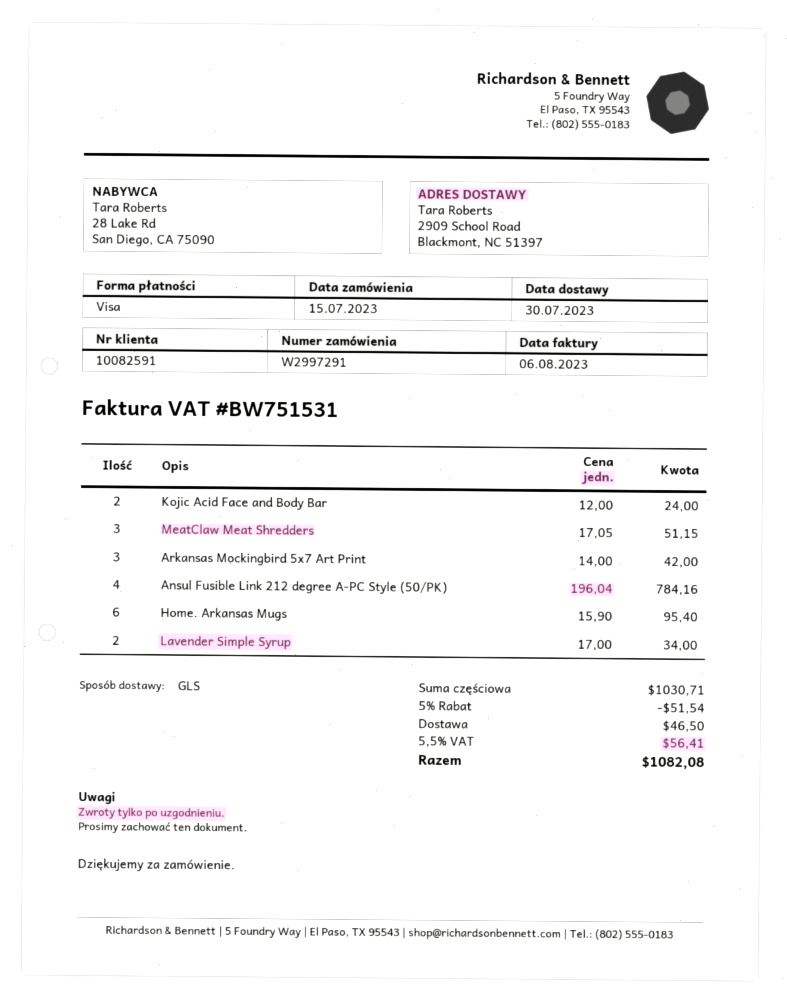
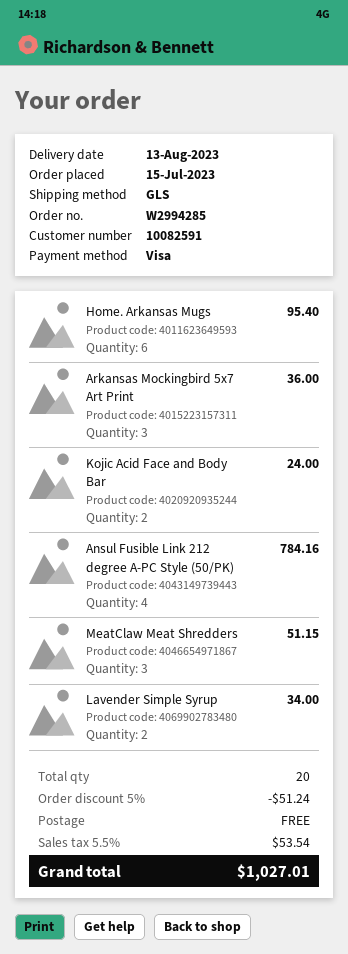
order number: W2997291 -> W2994285
delivery date: 2023-07-30 -> 2023-08-13
Arkansas Mockingbird 5x7 Art Print: 3 for 42.00 -> 3 for 36.00
discount: 5% = 51.54 -> 5% = 51.24
shipping: 46.50 -> 0.00
tax: 5.5% = 56.41 -> 5.5% = 53.54
total: 1082.08 -> 1027.01

